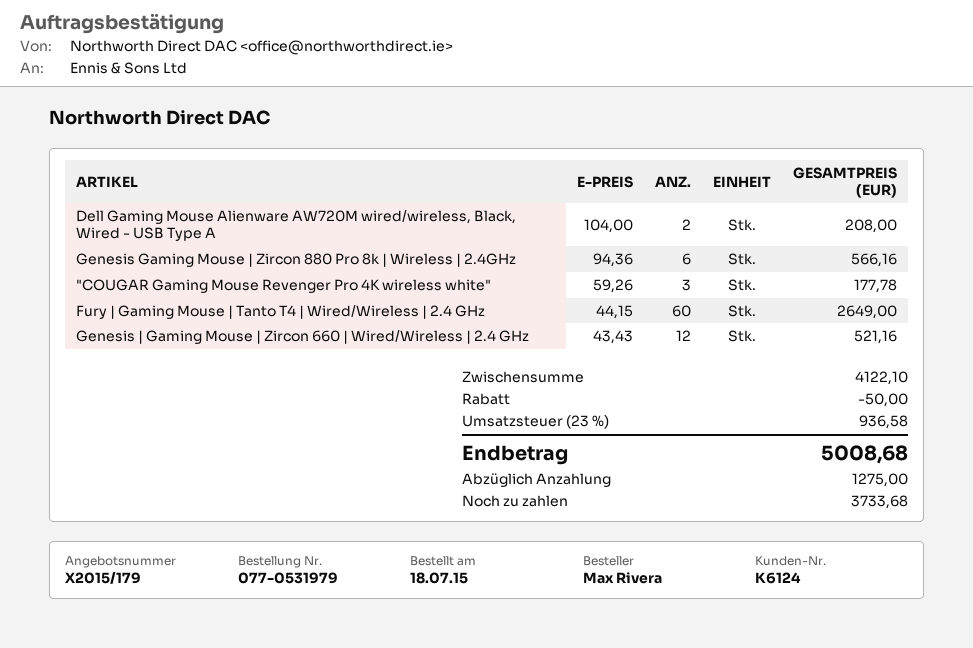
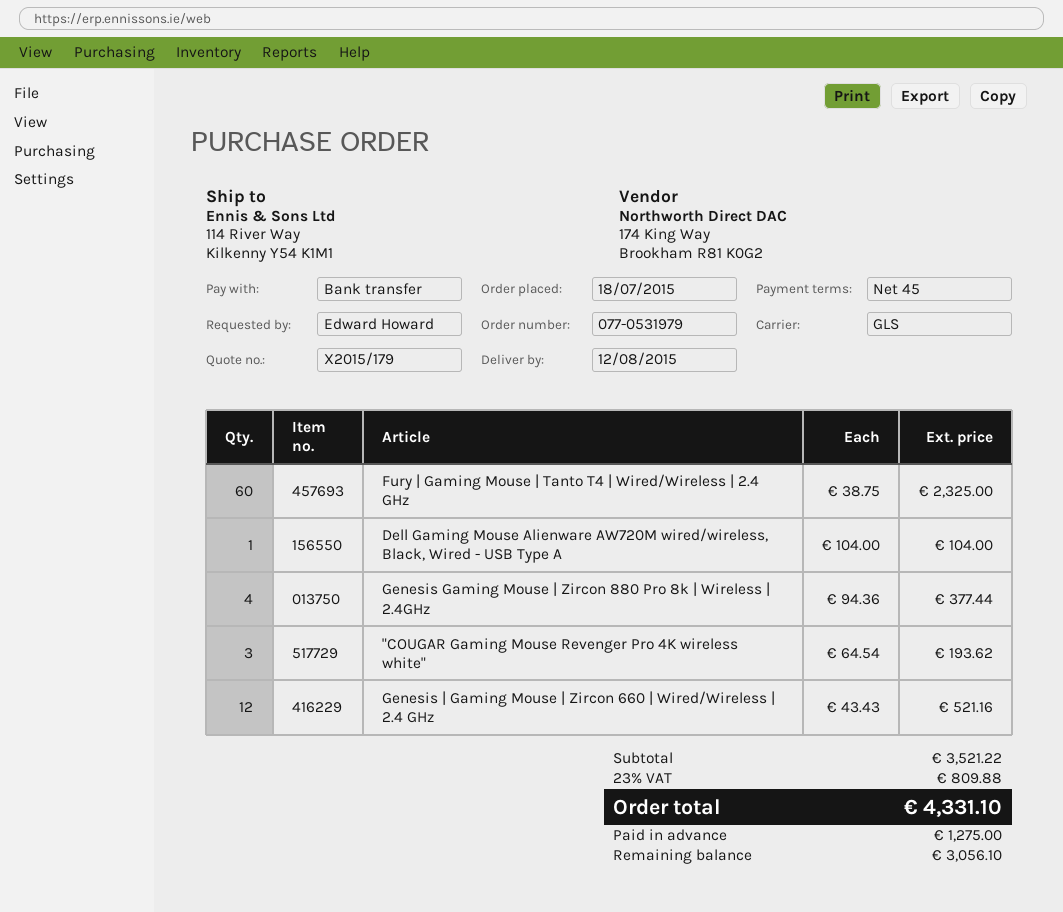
ordered by: Max Rivera -> Edward Howard
Dell Gaming Mouse Alienware AW720M wired/wireless, Black, Wired - USB Type A: 2 x 104.00 = 208.00 -> 1 x 104.00 = 104.00
Genesis Gaming Mouse | Zircon 880 Pro 8k | Wireless | 2.4GHz: 6 x 94.36 = 566.16 -> 4 x 94.36 = 377.44
"COUGAR Gaming Mouse Revenger Pro 4K wireless white": 3 x 59.26 = 177.78 -> 3 x 64.54 = 193.62
Fury | Gaming Mouse | Tanto T4 | Wired/Wireless | 2.4 GHz: 60 x 44.15 = 2649.00 -> 60 x 38.75 = 2325.00
subtotal: 4122.10 -> 3521.22
discount: 50.00 -> none
tax: 23% = 936.58 -> 23% = 809.88
total: 5008.68 -> 4331.10
balance: 3733.68 -> 3056.10

